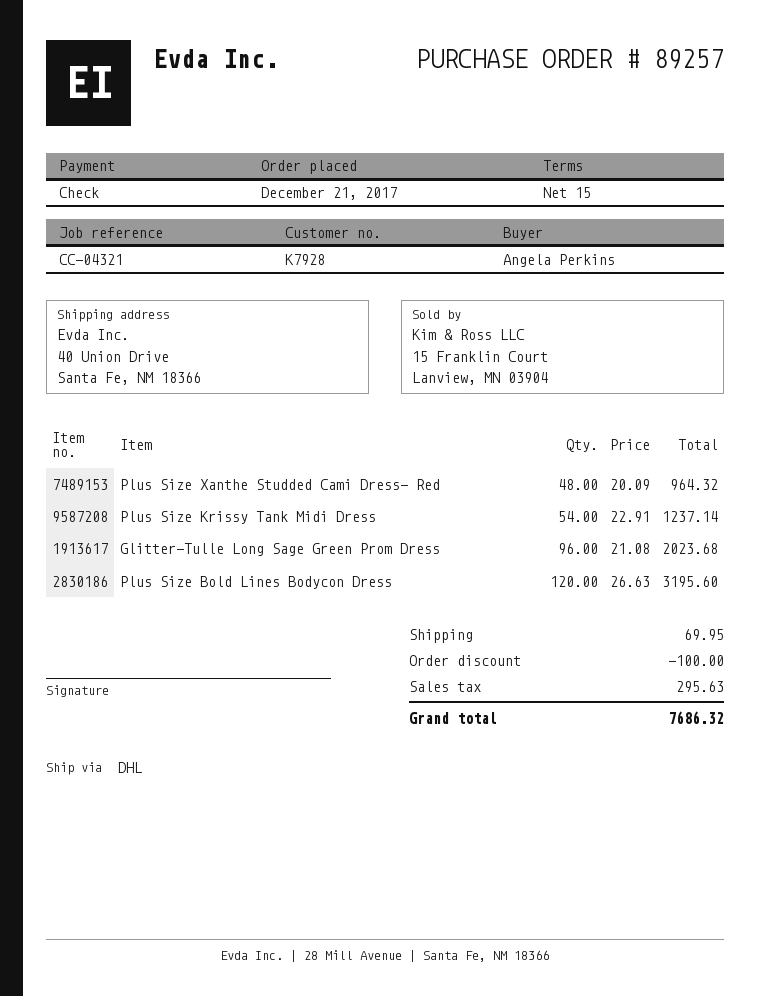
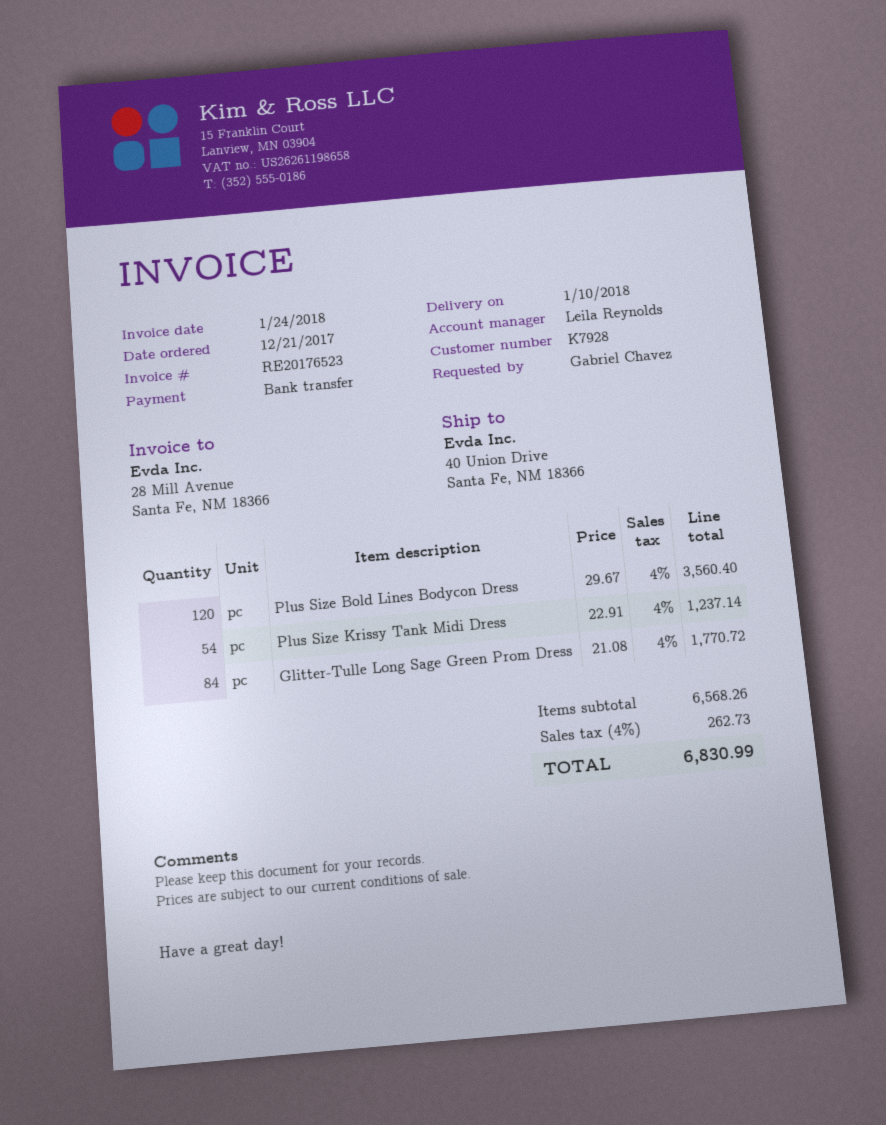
ordered by: Angela Perkins -> Gabriel Chavez
payment method: cheque -> bank transfer
Plus Size Xanthe Studded Cami Dress- Red: 48 x 20.09 = 964.32 -> none
Glitter-Tulle Long Sage Green Prom Dress: 96 x 21.08 = 2023.68 -> 84 x 21.08 = 1770.72
Plus Size Bold Lines Bodycon Dress: 120 x 26.63 = 3195.60 -> 120 x 29.67 = 3560.40
discount: 100.00 -> none
shipping: 69.95 -> none
tax: 295.63 -> 262.73
total: 7686.32 -> 6830.99

